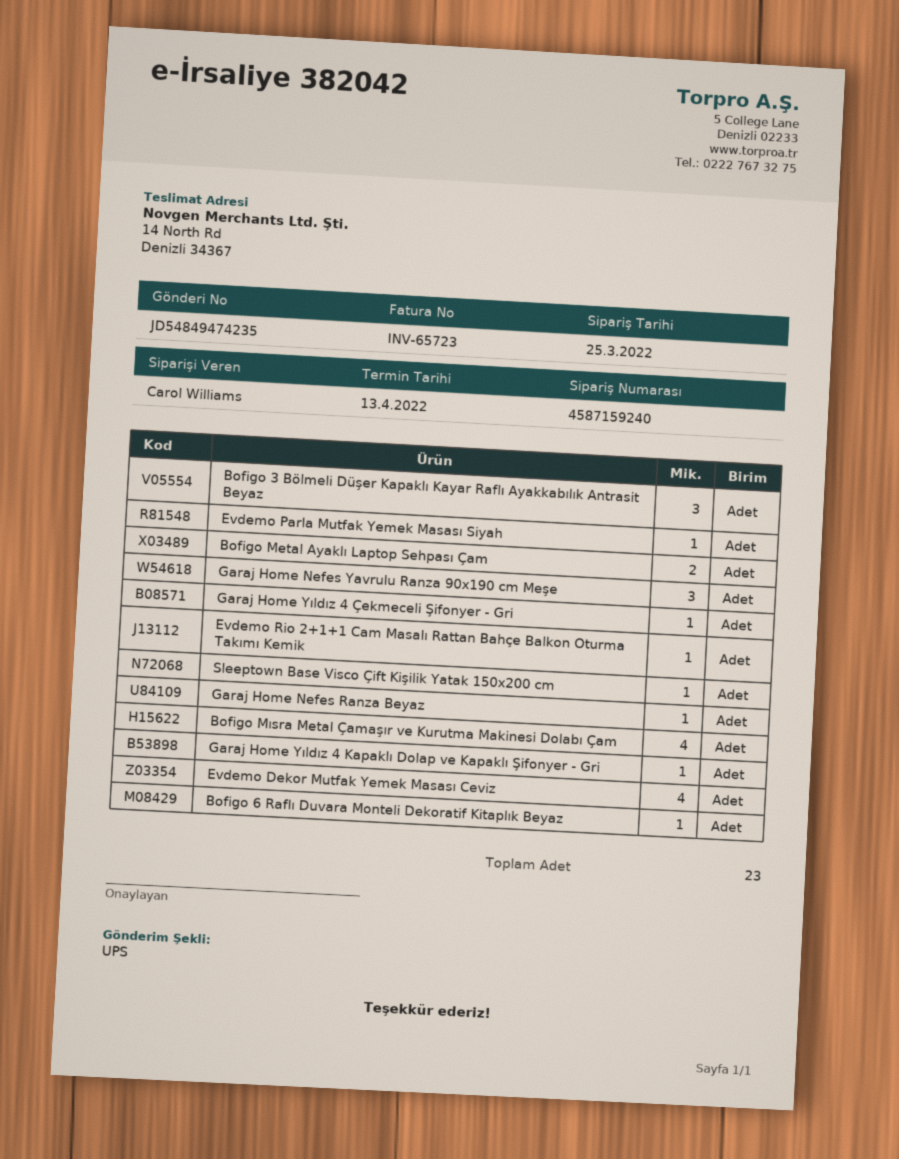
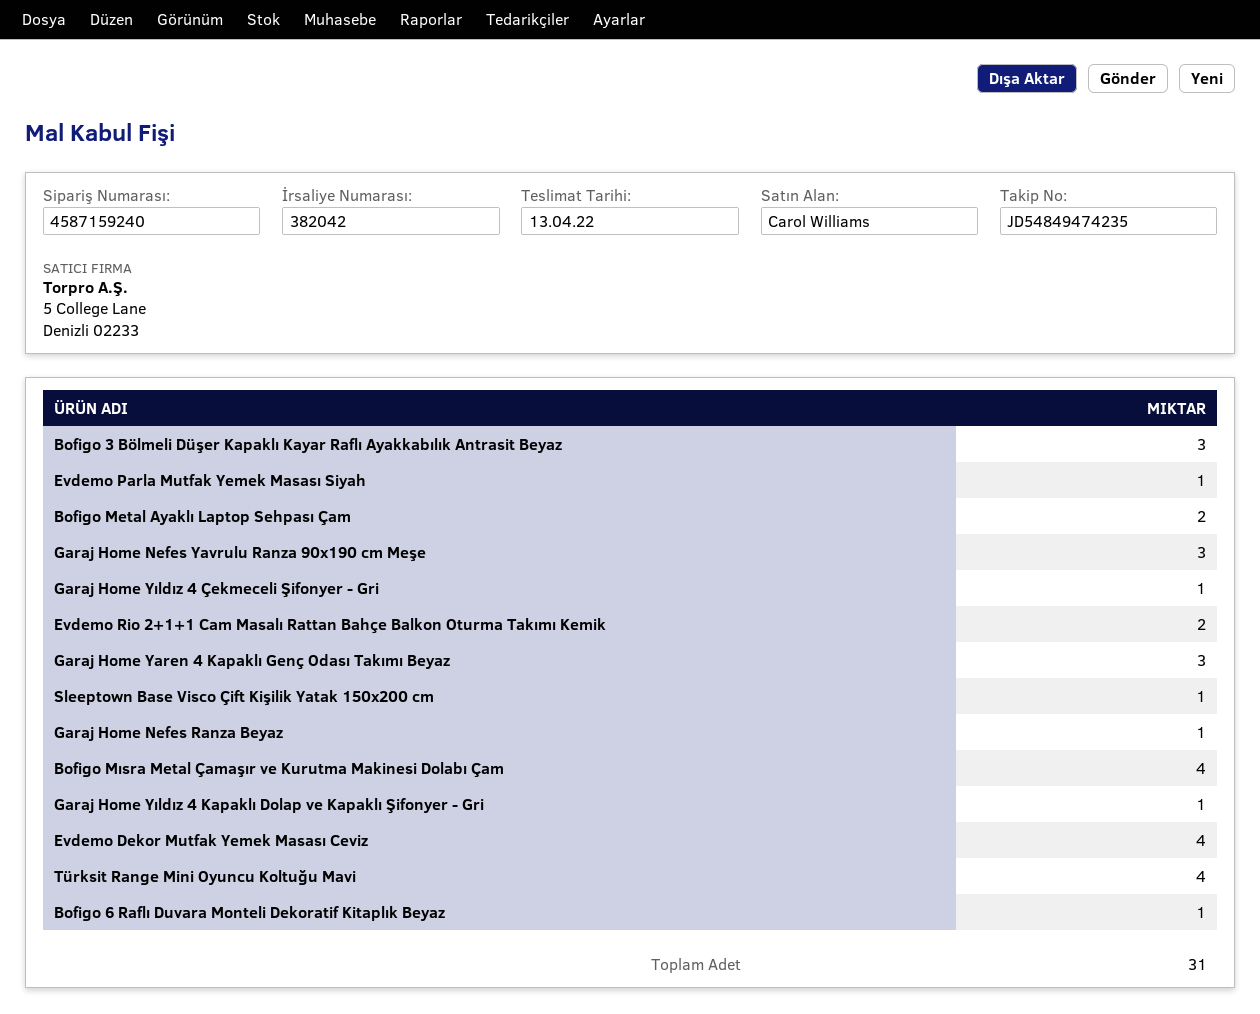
Evdemo Rio 2+1+1 Cam Masalı Rattan Bahçe Balkon Oturma Takımı Kemik: 1 -> 2
Garaj Home Yaren 4 Kapaklı Genç Odası Takımı Beyaz: none -> 3
Türksit Range Mini Oyuncu Koltuğu Mavi: none -> 4
total quantity: 23 -> 31

